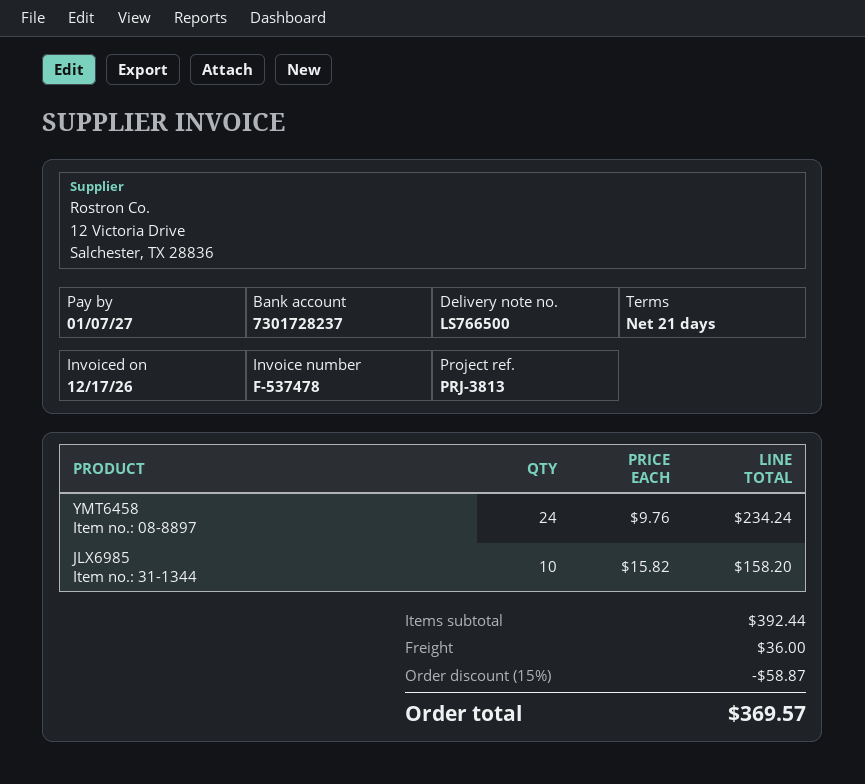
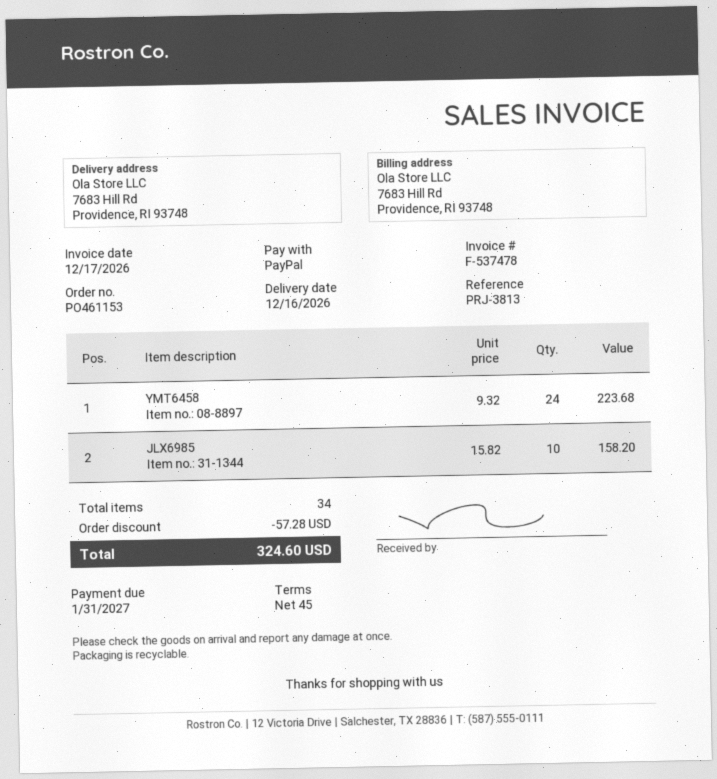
payment terms: 21 days -> 45 days
due date: 2027-01-07 -> 2027-01-31
YMT6458: 24 x 9.76 = 234.24 -> 24 x 9.32 = 223.68
discount: 58.87 -> 57.28
shipping: 36.00 -> none
total: 369.57 -> 324.60

